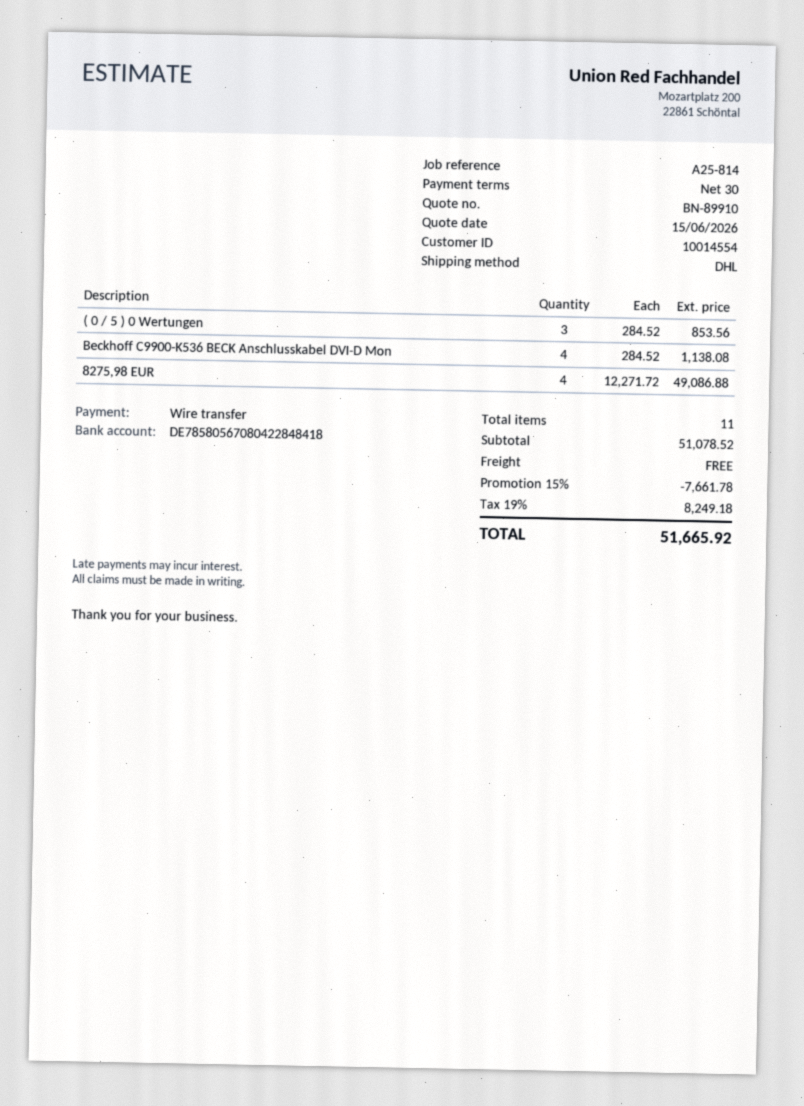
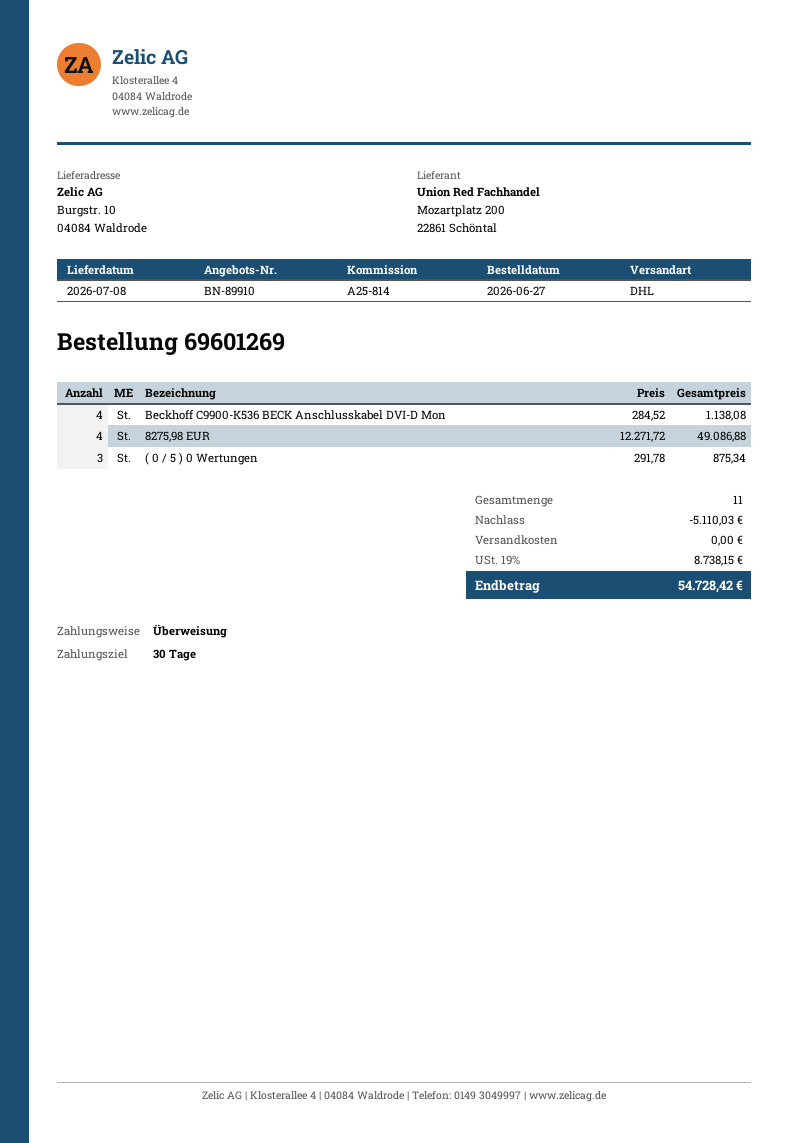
( 0 / 5 ) 0 Wertungen: 3 x 284.52 = 853.56 -> 3 x 291.78 = 875.34
discount: 7661.78 -> 5110.03
tax: 19% = 8249.18 -> 19% = 8738.15
total: 51665.92 -> 54728.42

